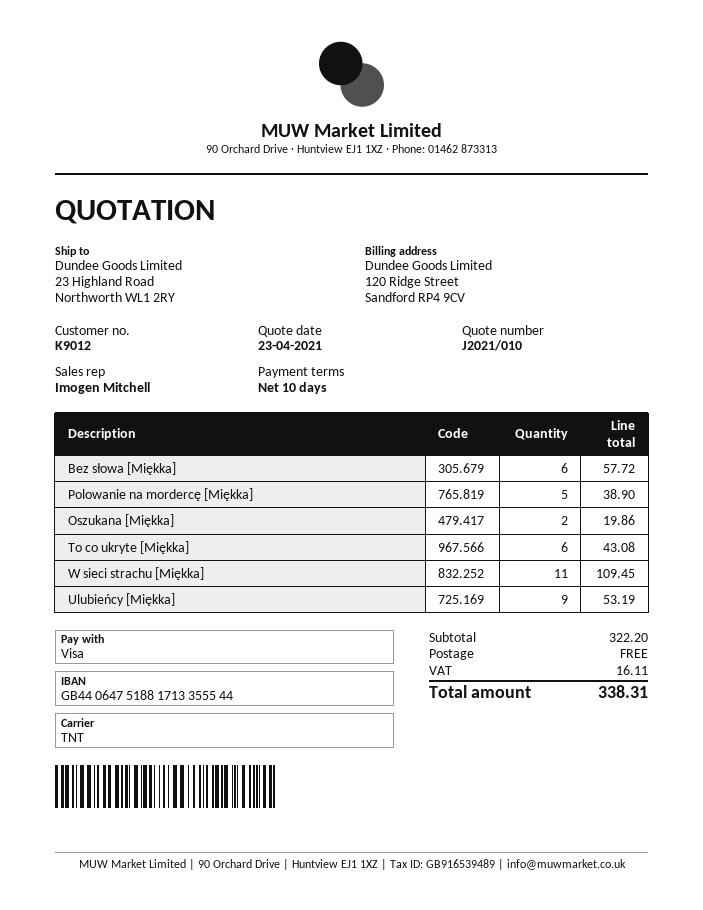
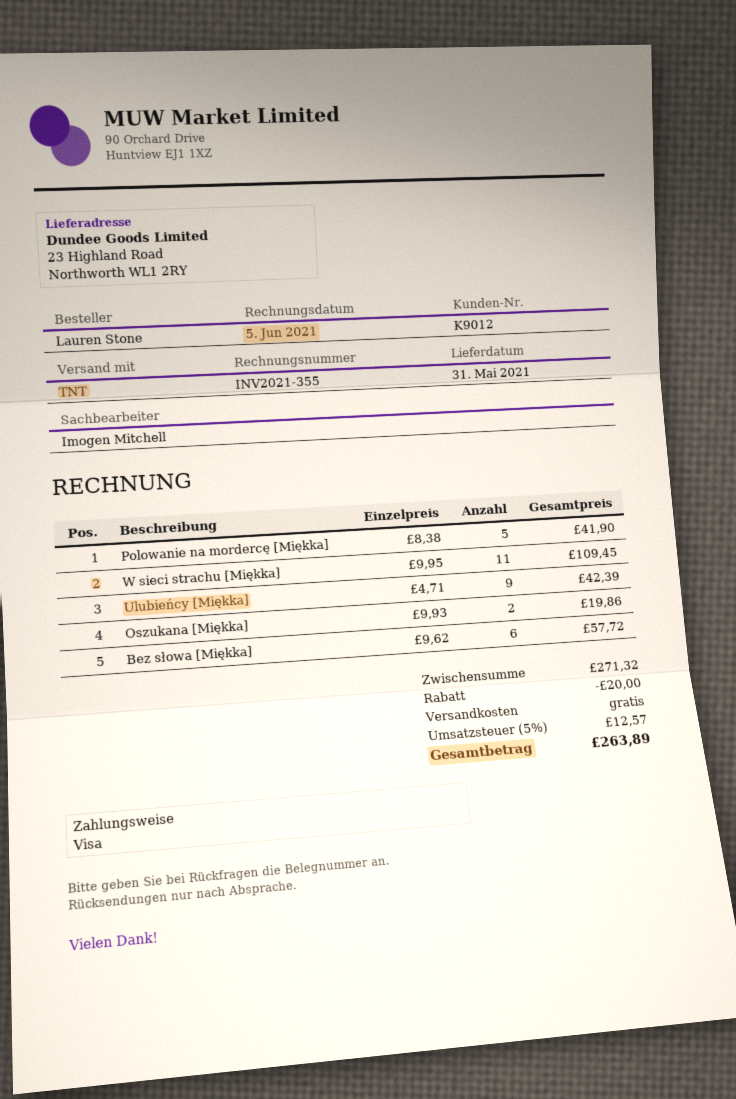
Polowanie na mordercę [Miękka]: 5 for 38.90 -> 5 for 41.90
To co ukryte [Miękka]: 6 for 43.08 -> none
Ulubieńcy [Miękka]: 9 for 53.19 -> 9 for 42.39
subtotal: 322.20 -> 271.32
discount: none -> 20.00
tax: 16.11 -> 12.57
total: 338.31 -> 263.89

